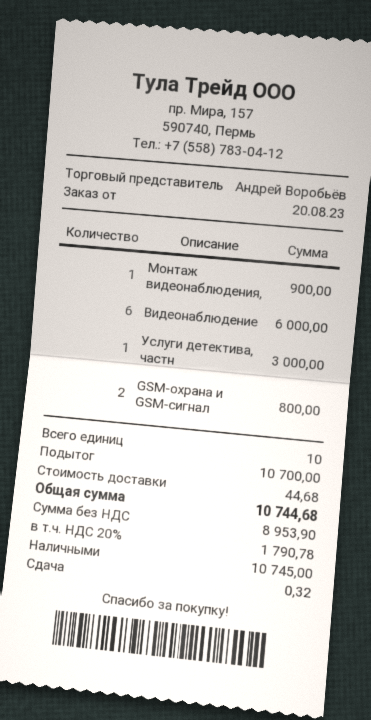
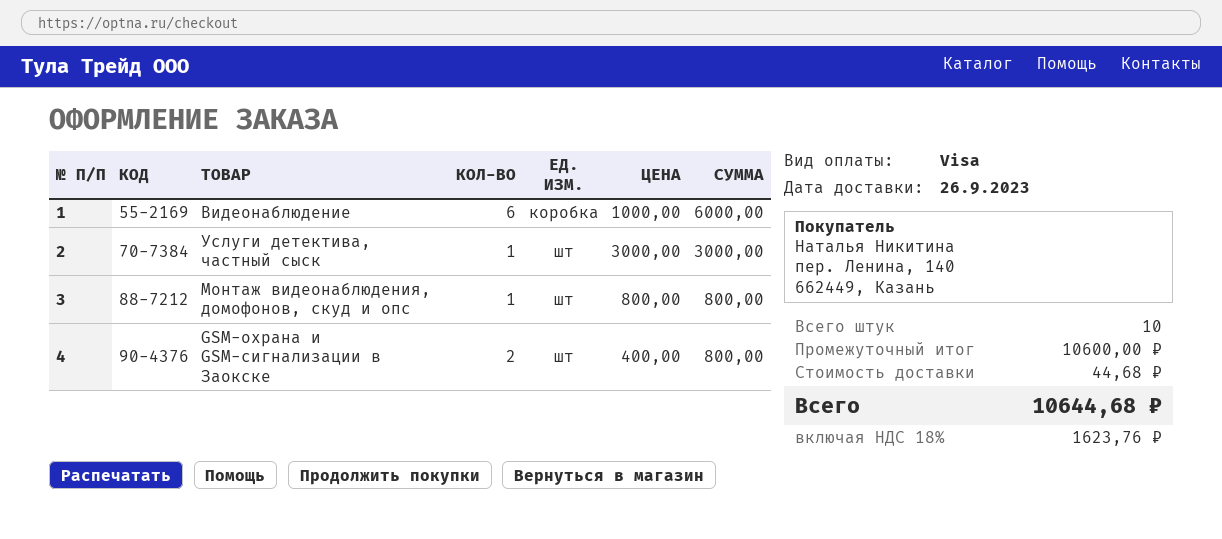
payment method: cash -> Visa
Монтаж видеонаблюдения,: 1 for 900.00 -> 1 for 800.00
subtotal: 10700.00 -> 10600.00
tax: 20% = 1790.78 -> 18% = 1623.76
total: 10744.68 -> 10644.68

